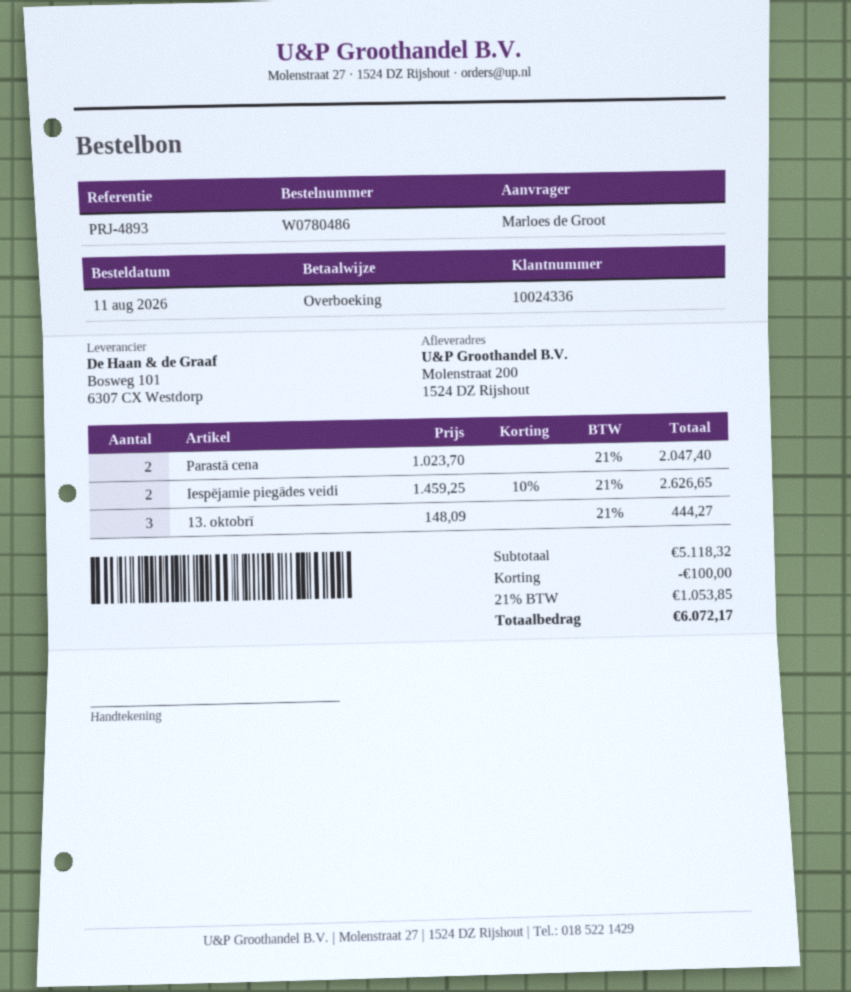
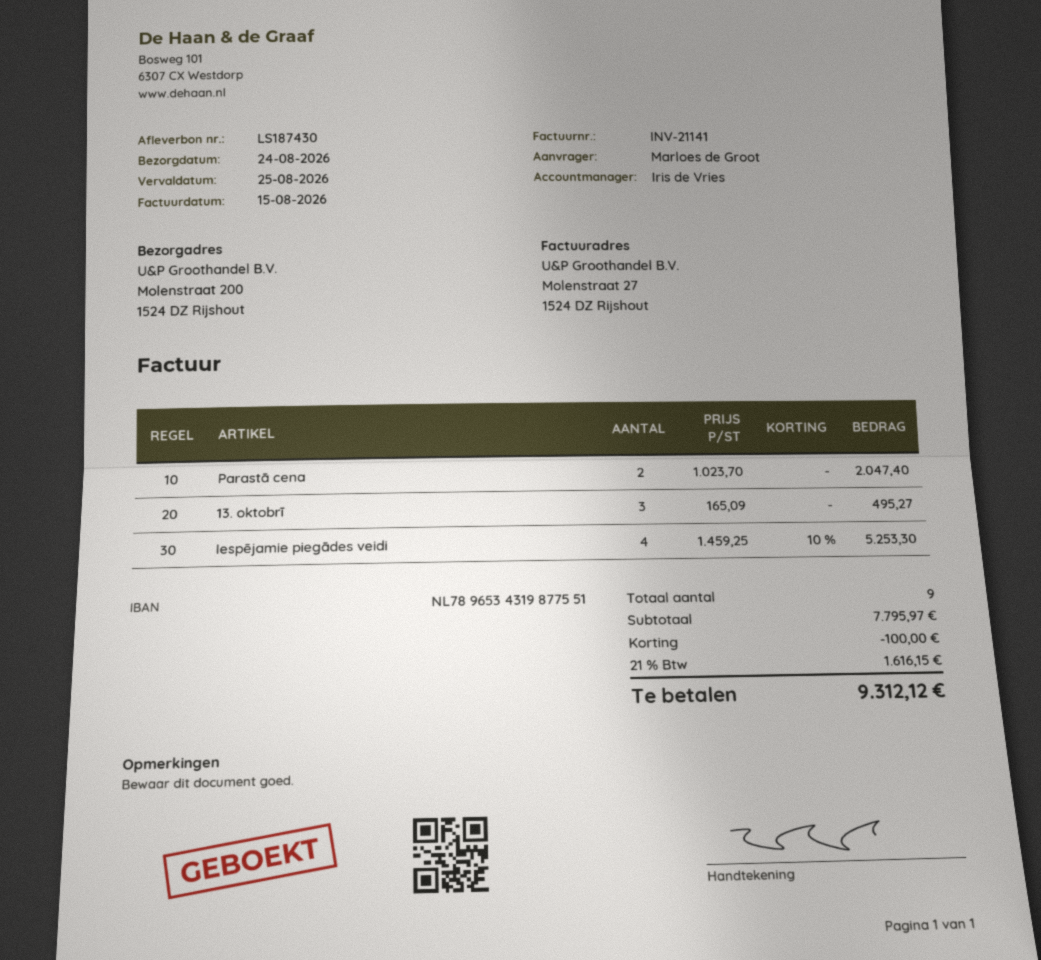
Iespējamie piegādes veidi: 2 x 1459.25 - 10% = 2626.65 -> 4 x 1459.25 - 10% = 5253.30
13. oktobrī: 3 x 148.09 = 444.27 -> 3 x 165.09 = 495.27
subtotal: 5118.32 -> 7795.97
tax: 21% = 1053.85 -> 21% = 1616.15
total: 6072.17 -> 9312.12

